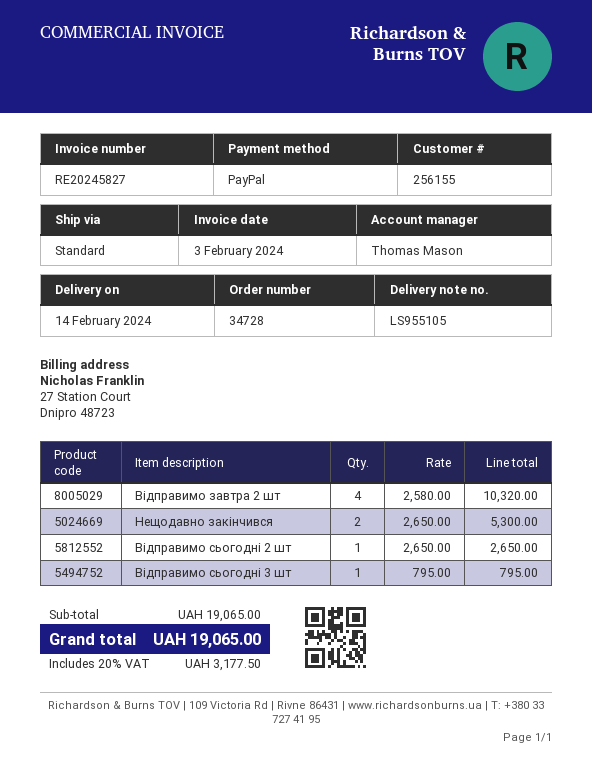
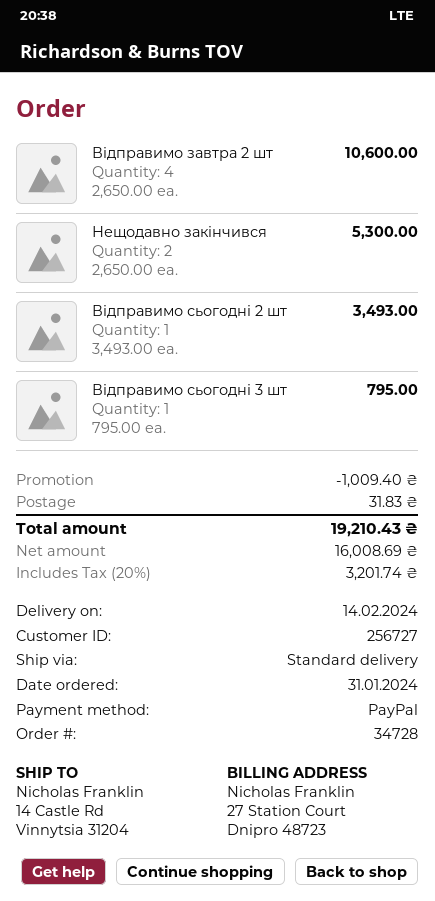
customer number: 256155 -> 256727
Відправимо завтра 2 шт: 4 x 2580.00 = 10320.00 -> 4 x 2650.00 = 10600.00
Відправимо сьогодні 2 шт: 1 x 2650.00 = 2650.00 -> 1 x 3493.00 = 3493.00
discount: none -> 1009.40
shipping: none -> 31.83
tax: 20% = 3177.50 -> 20% = 3201.74
total: 19065.00 -> 19210.43

